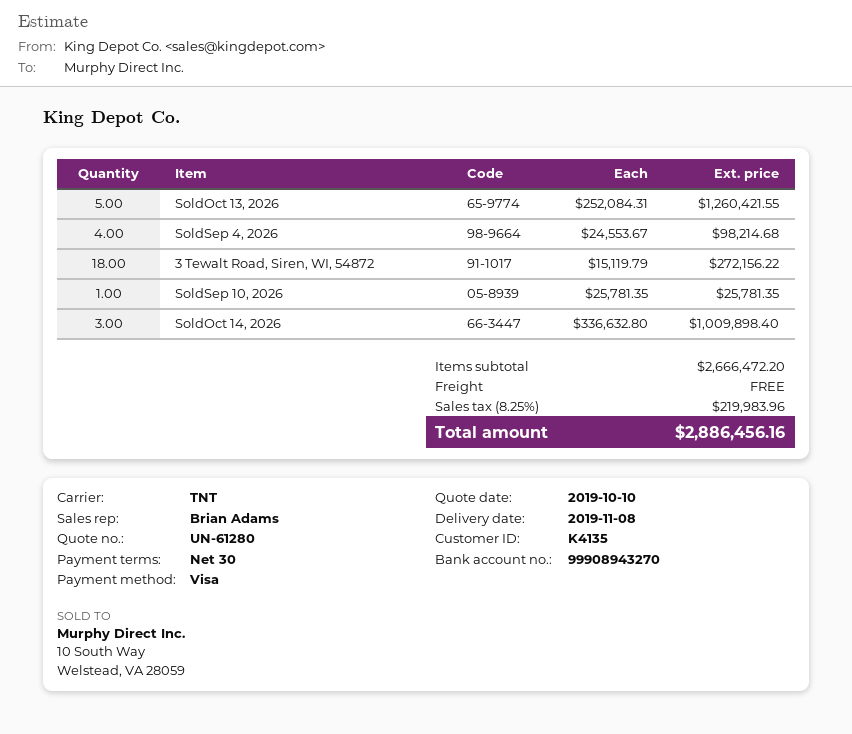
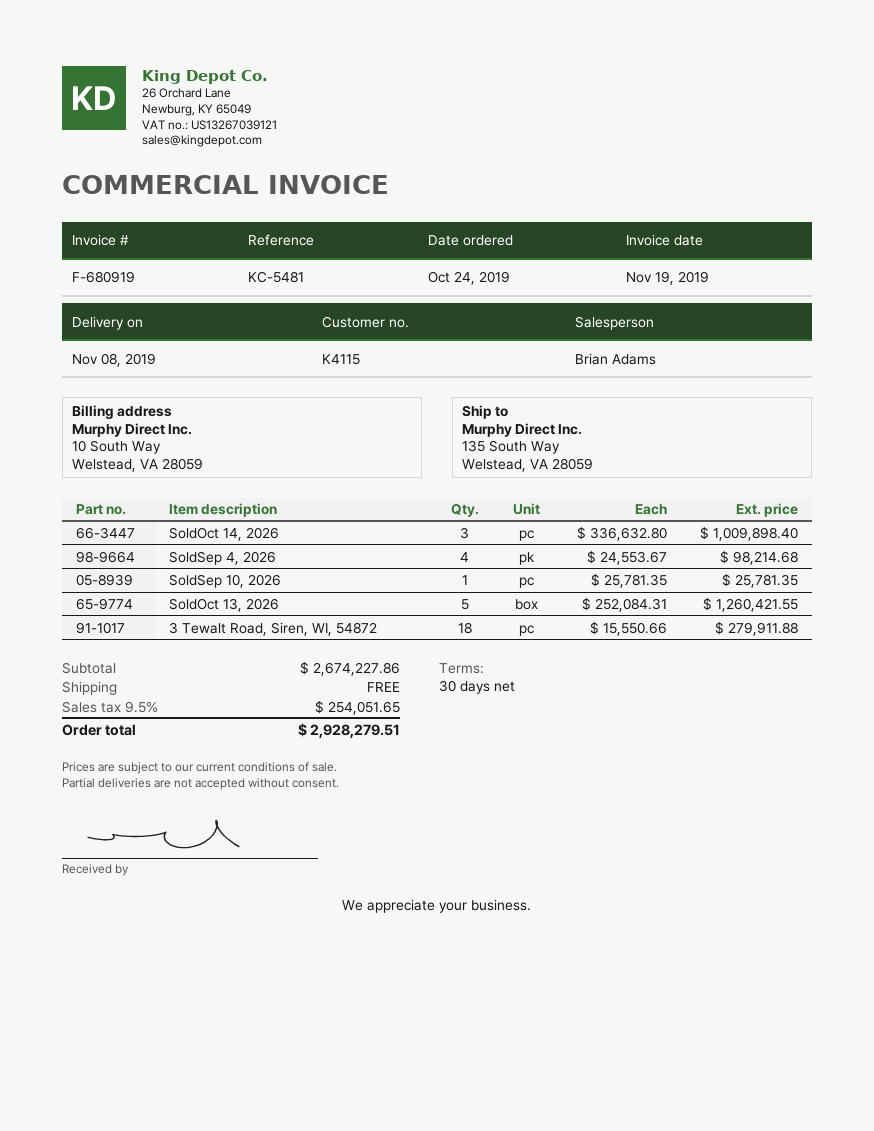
customer number: K4135 -> K4115
3 Tewalt Road, Siren, WI, 54872: 18 x 15119.79 = 272156.22 -> 18 x 15550.66 = 279911.88
subtotal: 2666472.20 -> 2674227.86
tax: 8.25% = 219983.96 -> 9.5% = 254051.65
total: 2886456.16 -> 2928279.51

